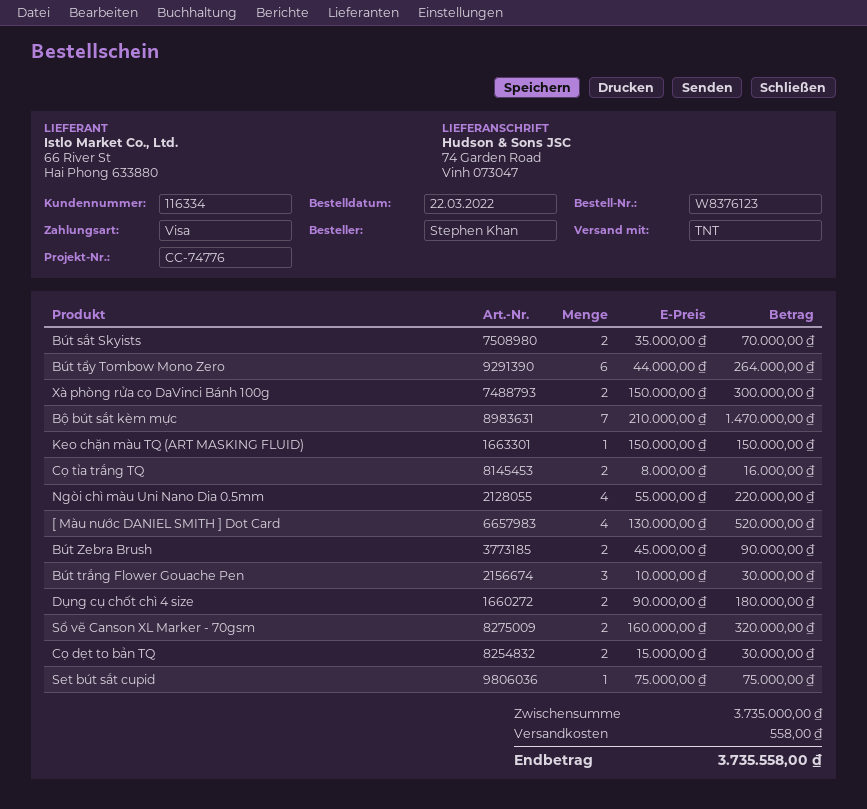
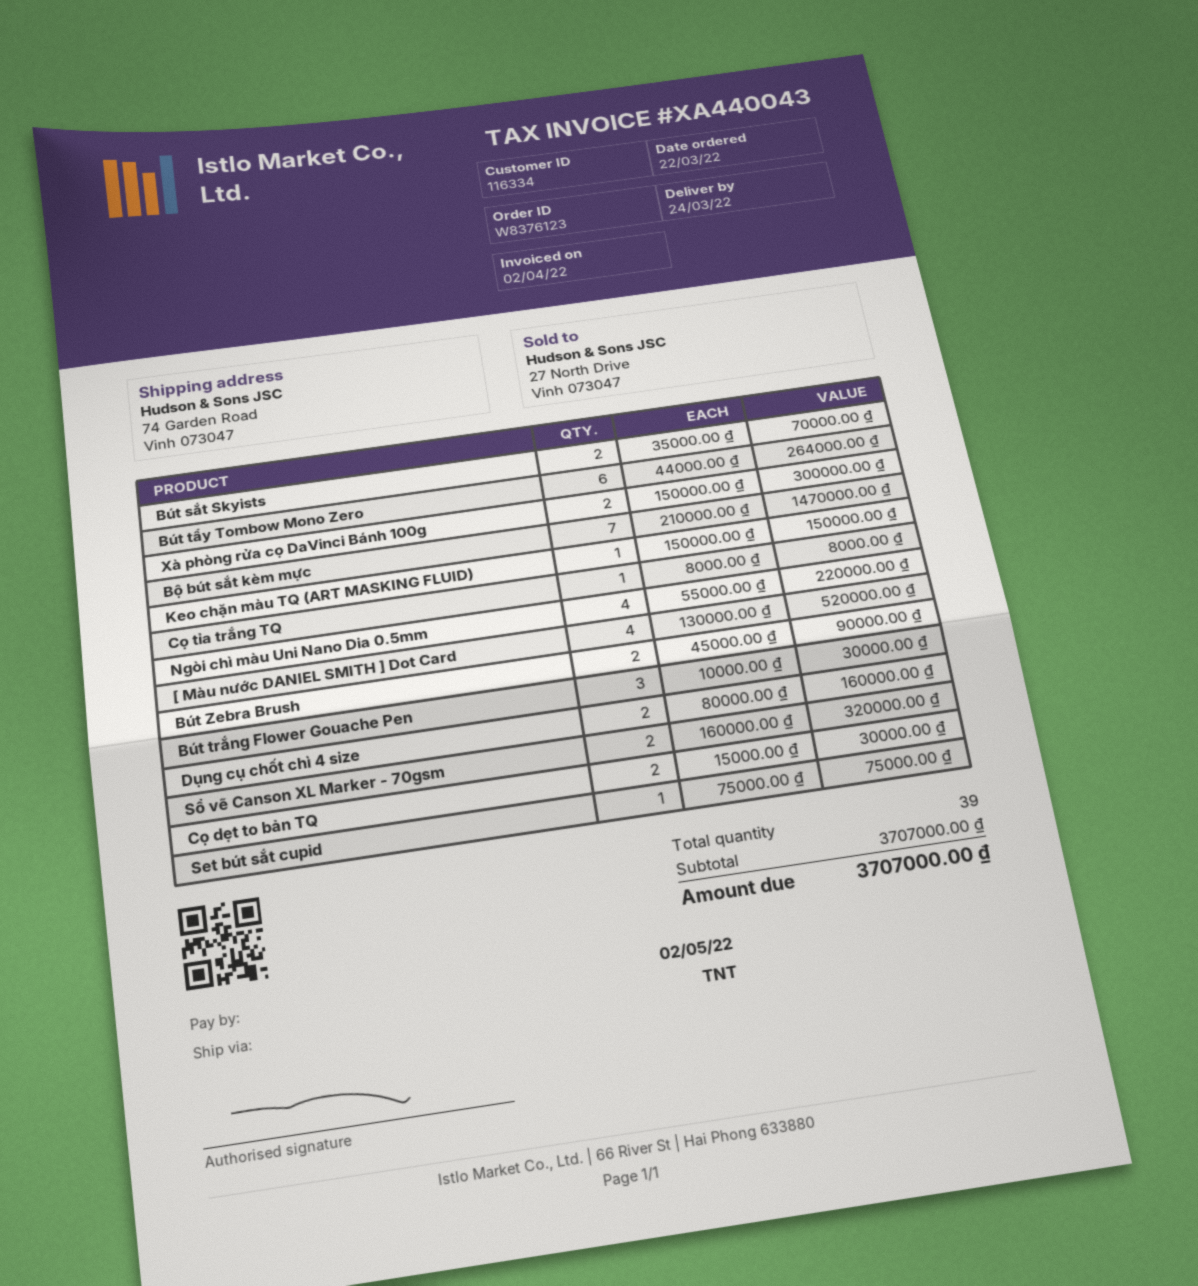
Cọ tỉa trắng TQ: 2 x 8000.00 = 16000.00 -> 1 x 8000.00 = 8000.00
Dụng cụ chốt chì 4 size: 2 x 90000.00 = 180000.00 -> 2 x 80000.00 = 160000.00
subtotal: 3735000.00 -> 3707000.00
shipping: 558.00 -> none
total: 3735558.00 -> 3707000.00

